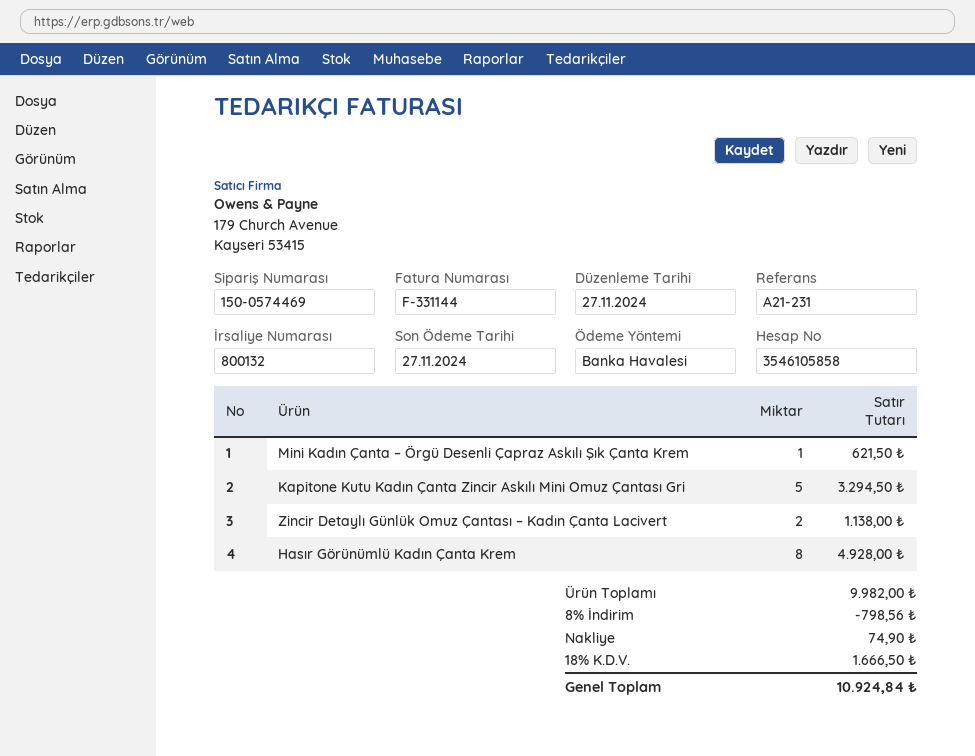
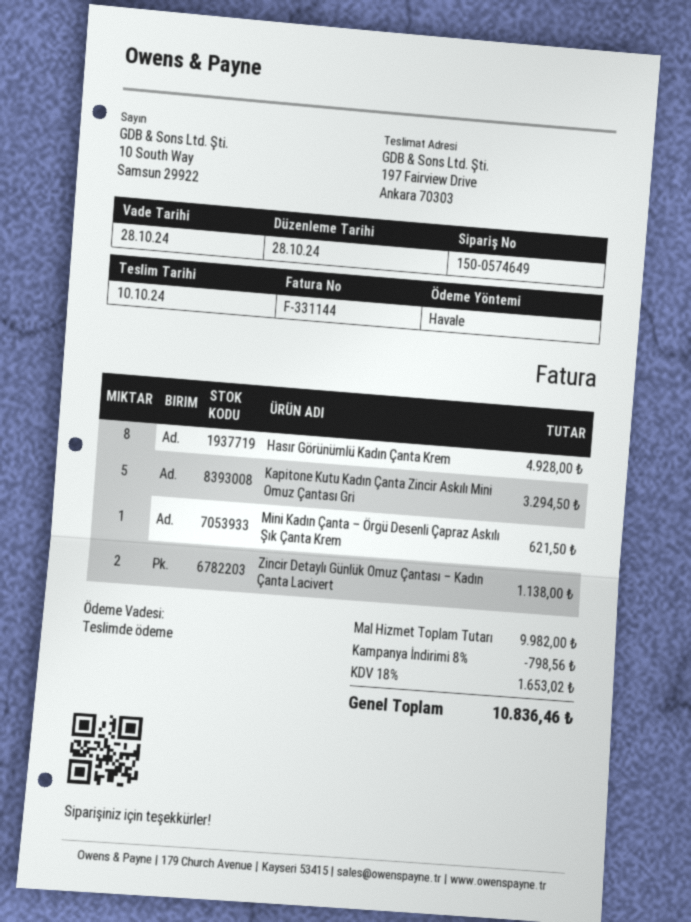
order number: 150-0574469 -> 150-0574649
invoice date: 2024-11-27 -> 2024-10-28
due date: 2024-11-27 -> 2024-10-28
shipping: 74.90 -> none
tax: 18% = 1666.50 -> 18% = 1653.02
total: 10924.84 -> 10836.46

